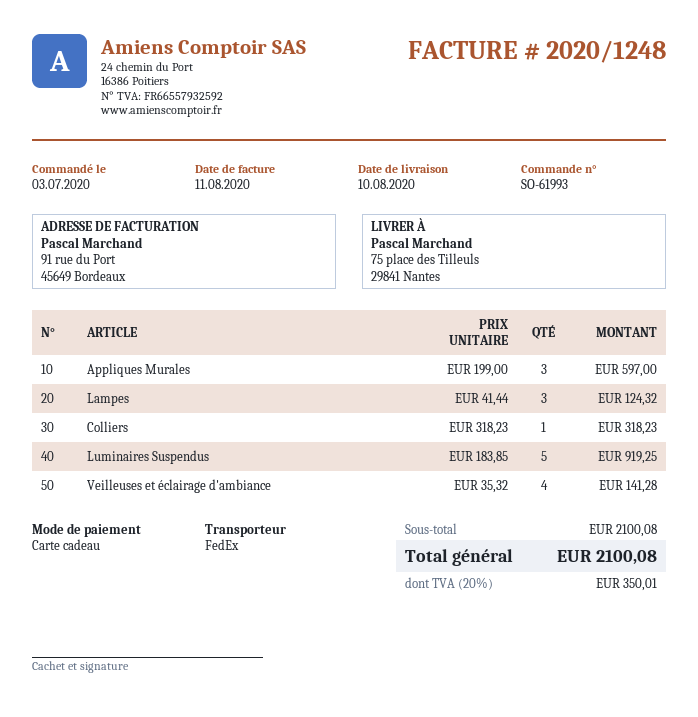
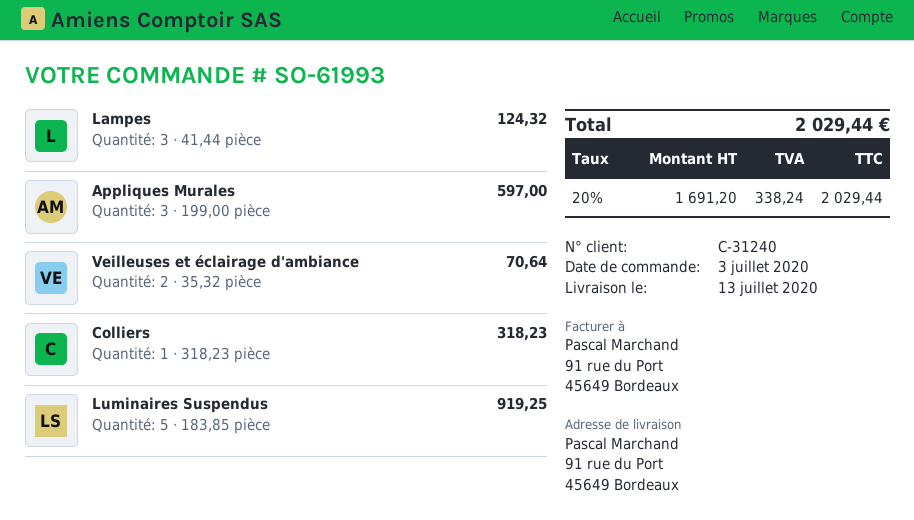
delivery date: 2020-08-10 -> 2020-07-13
ship to: 75 place des Tilleuls, 29841 Nantes -> 91 rue du Port, 45649 Bordeaux
Veilleuses et éclairage d'ambiance: 4 x 35.32 = 141.28 -> 2 x 35.32 = 70.64
tax: 20% = 350.01 -> 20% = 338.24
total: 2100.08 -> 2029.44

